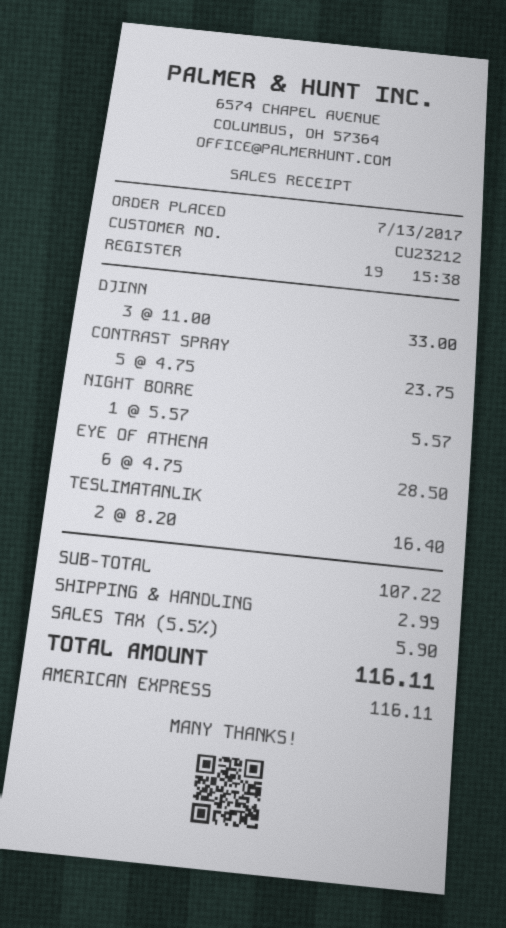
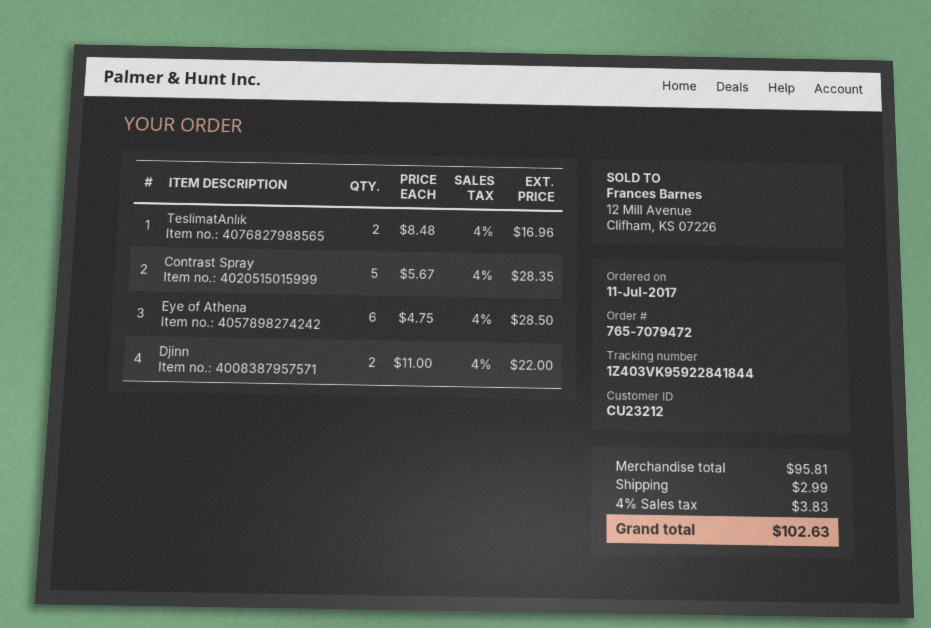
order date: 2017-07-13 -> 2017-07-11
DJINN: 3 x 11.00 = 33.00 -> 2 x 11.00 = 22.00
CONTRAST SPRAY: 5 x 4.75 = 23.75 -> 5 x 5.67 = 28.35
NIGHT BORRE: 1 x 5.57 = 5.57 -> none
TESLIMATANLIK: 2 x 8.20 = 16.40 -> 2 x 8.48 = 16.96
subtotal: 107.22 -> 95.81
tax: 5.5% = 5.90 -> 4% = 3.83
total: 116.11 -> 102.63

